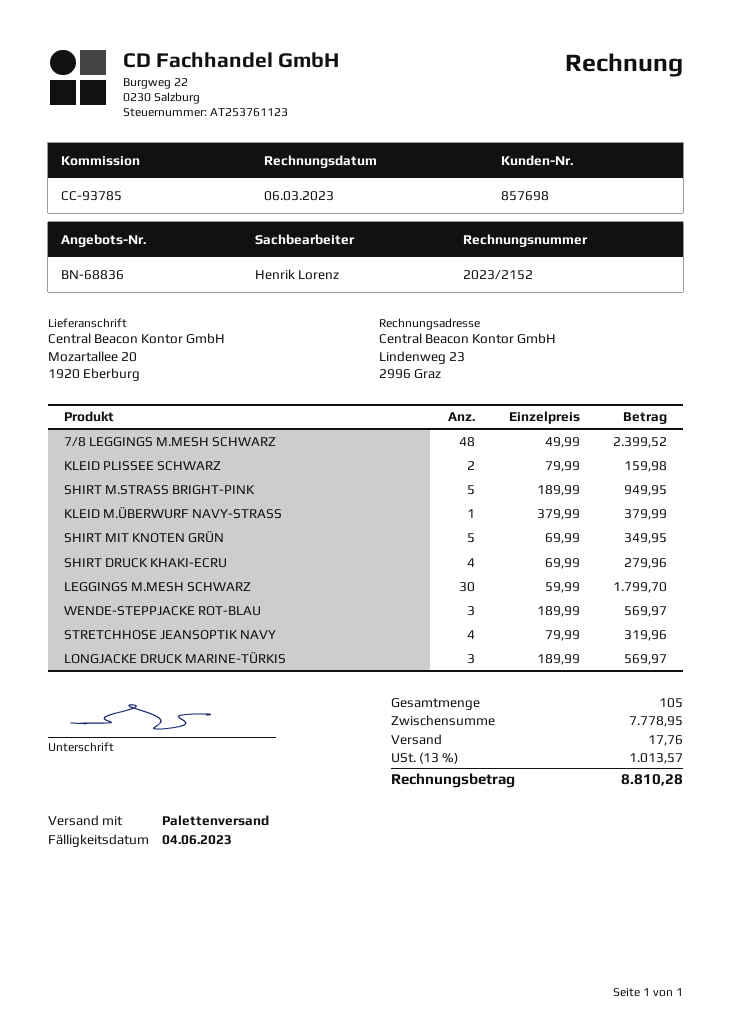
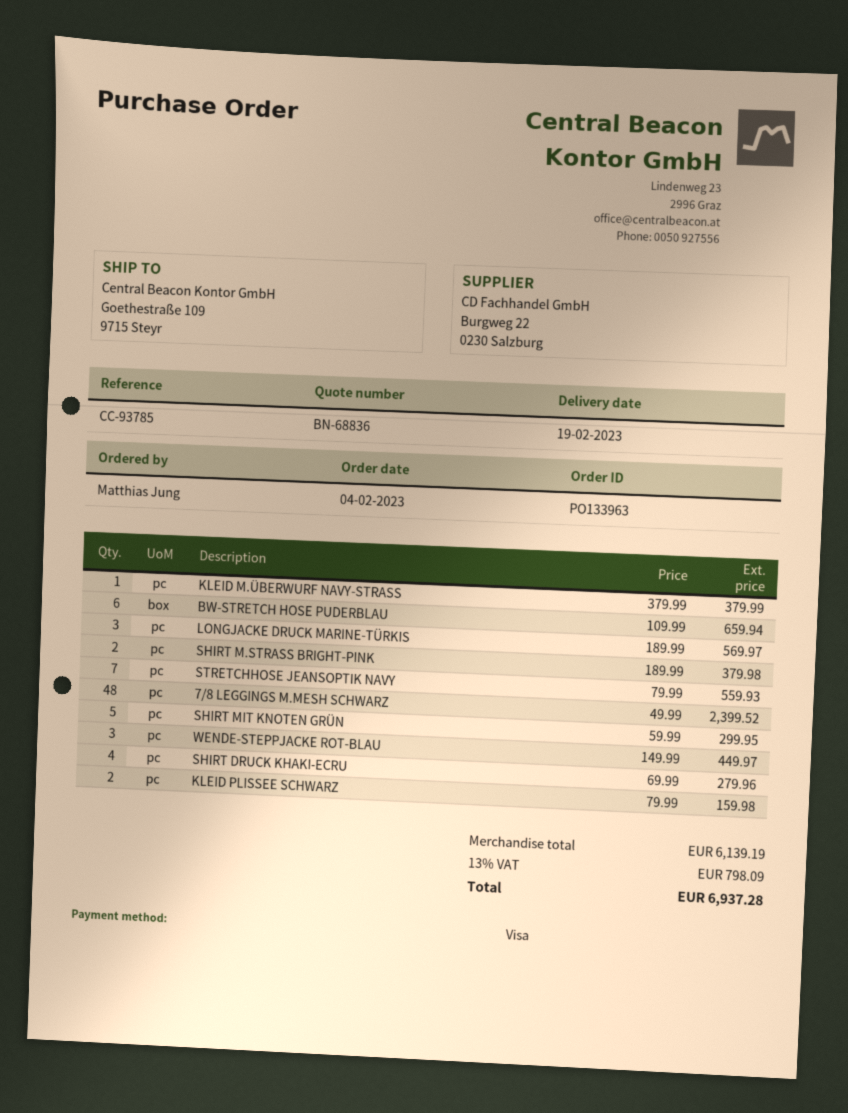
ship to: Mozartallee 20, 1920 Eberburg -> Goethestraße 109, 9715 Steyr
SHIRT M.STRASS BRIGHT-PINK: 5 x 189.99 = 949.95 -> 2 x 189.99 = 379.98
SHIRT MIT KNOTEN GRÜN: 5 x 69.99 = 349.95 -> 5 x 59.99 = 299.95
LEGGINGS M.MESH SCHWARZ: 30 x 59.99 = 1799.70 -> none
WENDE-STEPPJACKE ROT-BLAU: 3 x 189.99 = 569.97 -> 3 x 149.99 = 449.97
STRETCHHOSE JEANSOPTIK NAVY: 4 x 79.99 = 319.96 -> 7 x 79.99 = 559.93
BW-STRETCH HOSE PUDERBLAU: none -> 6 x 109.99 = 659.94
subtotal: 7778.95 -> 6139.19
shipping: 17.76 -> none
tax: 13% = 1013.57 -> 13% = 798.09
total: 8810.28 -> 6937.28

